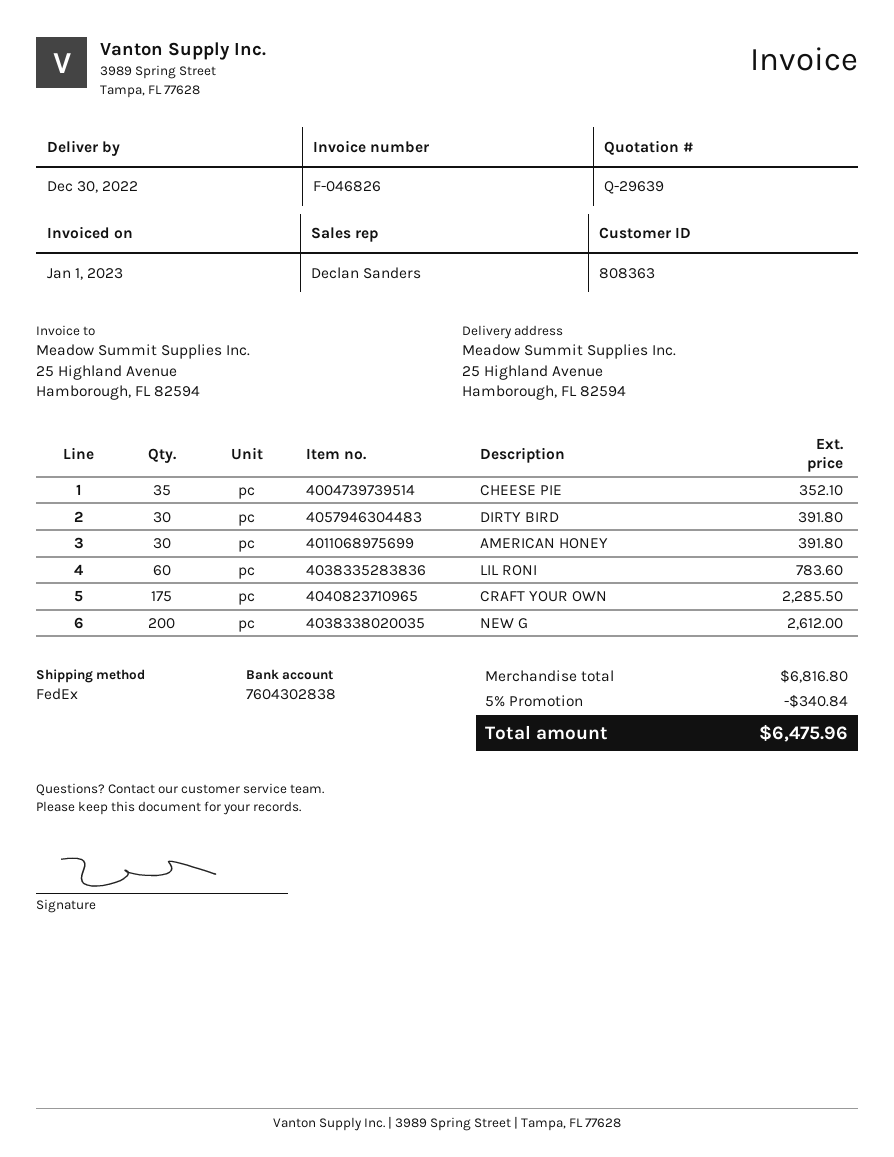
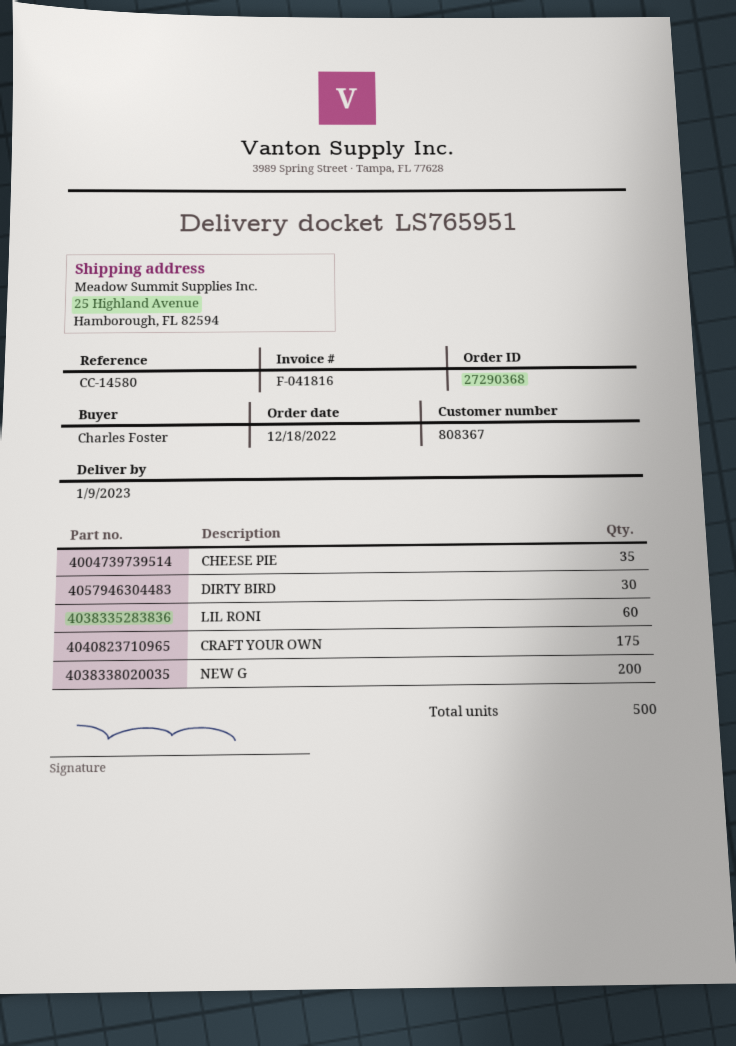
delivery date: 2022-12-30 -> 2023-01-09
invoice number: F-046826 -> F-041816
customer number: 808363 -> 808367
AMERICAN HONEY: 30 -> none

